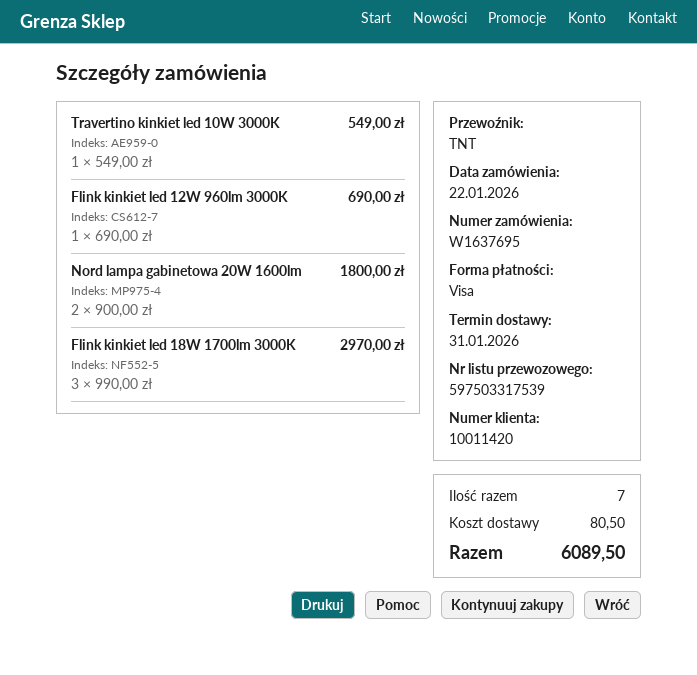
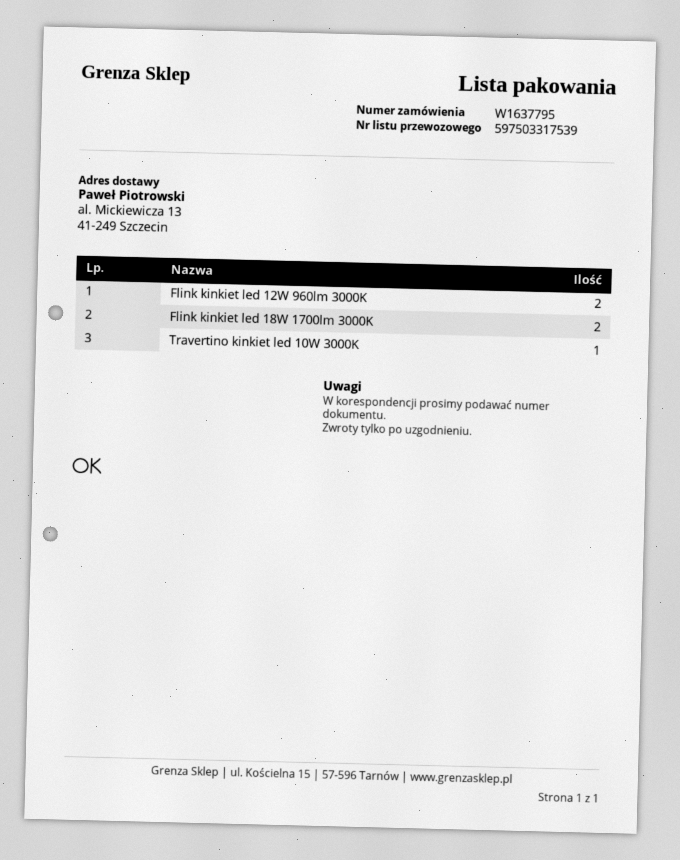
order number: W1637695 -> W1637795
Flink kinkiet led 12W 960lm 3000K: 1 -> 2
Nord lampa gabinetowa 20W 1600lm: 2 -> none
Flink kinkiet led 18W 1700lm 3000K: 3 -> 2

